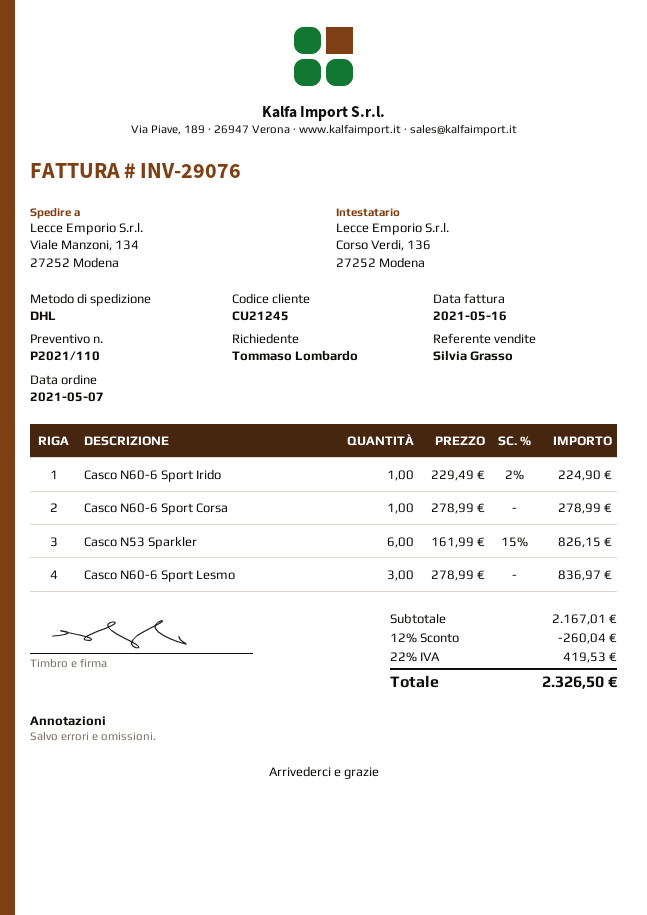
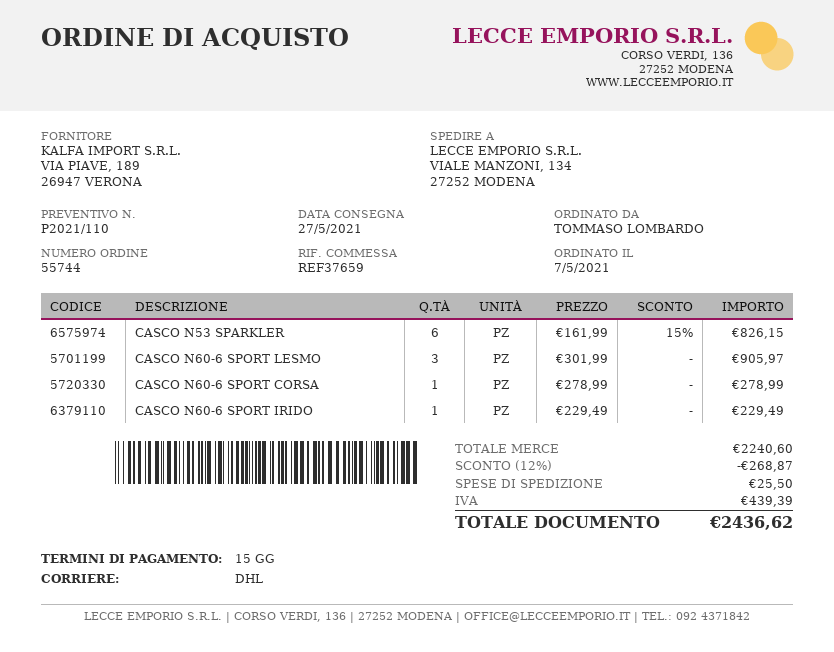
Casco N60-6 Sport Irido: 1 x 229.49 - 2% = 224.90 -> 1 x 229.49 = 229.49
Casco N60-6 Sport Lesmo: 3 x 278.99 = 836.97 -> 3 x 301.99 = 905.97
subtotal: 2167.01 -> 2240.60
discount: 12% = 260.04 -> 12% = 268.87
shipping: none -> 25.50
tax: 419.53 -> 439.39
total: 2326.50 -> 2436.62

